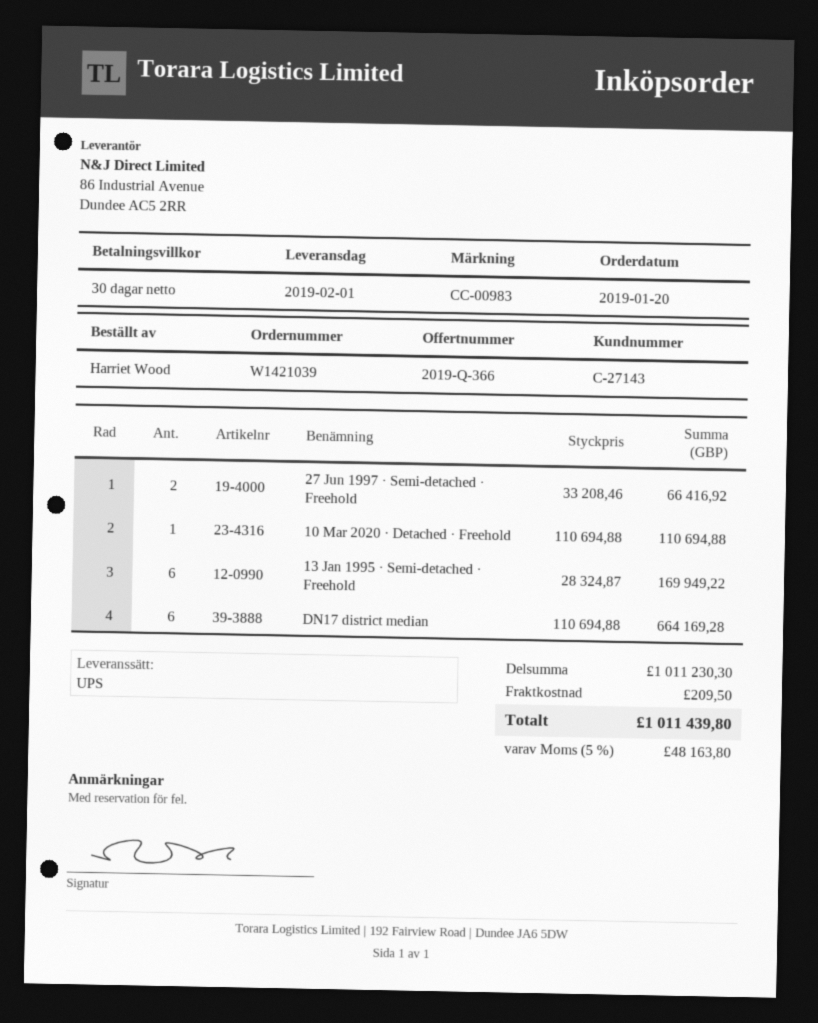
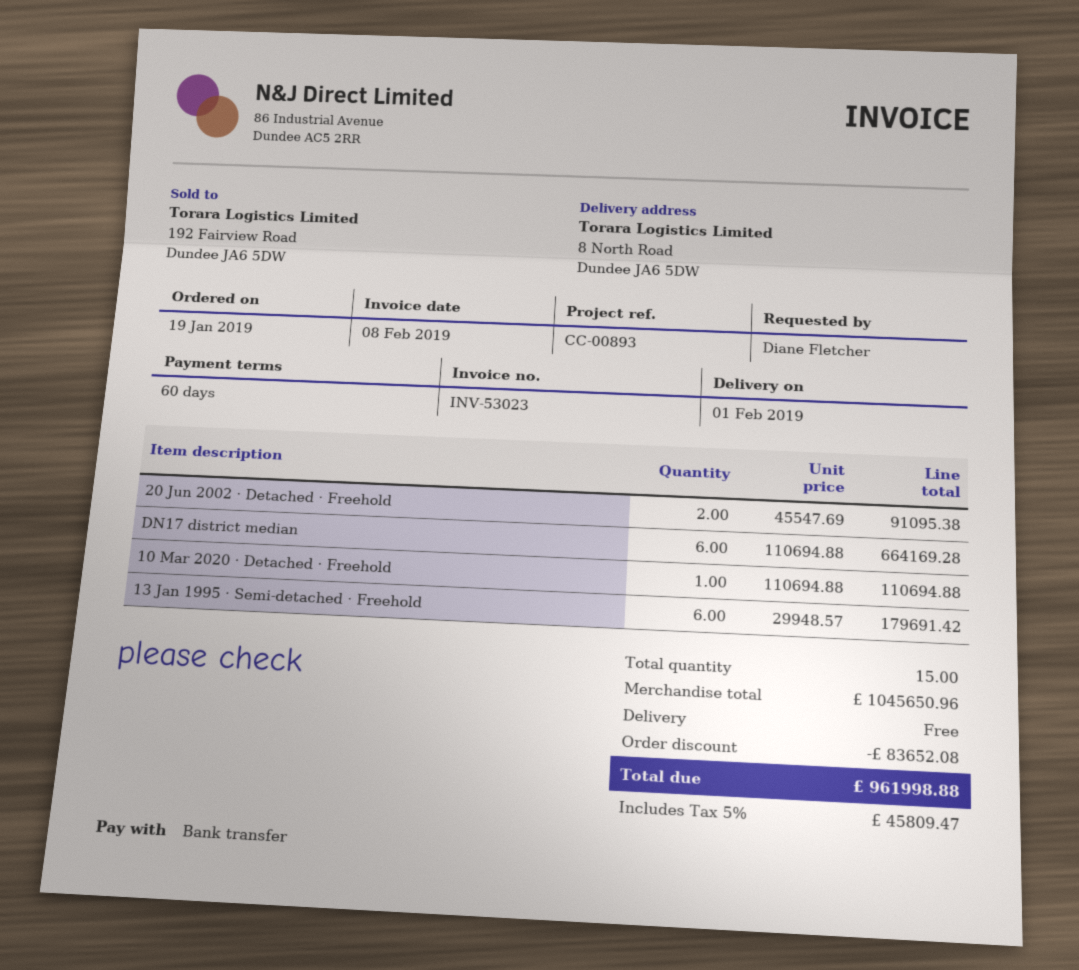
order date: 2019-01-20 -> 2019-01-19
payment terms: 30 days -> 60 days
reference: CC-00983 -> CC-00893
ordered by: Harriet Wood -> Diane Fletcher
27 Jun 1997 · Semi-detached · Freehold: 2 x 33208.46 = 66416.92 -> none
13 Jan 1995 · Semi-detached · Freehold: 6 x 28324.87 = 169949.22 -> 6 x 29948.57 = 179691.42
20 Jun 2002 · Detached · Freehold: none -> 2 x 45547.69 = 91095.38
subtotal: 1011230.30 -> 1045650.96
discount: none -> 83652.08
shipping: 209.50 -> 0.00
tax: 5% = 48163.80 -> 5% = 45809.47
total: 1011439.80 -> 961998.88

